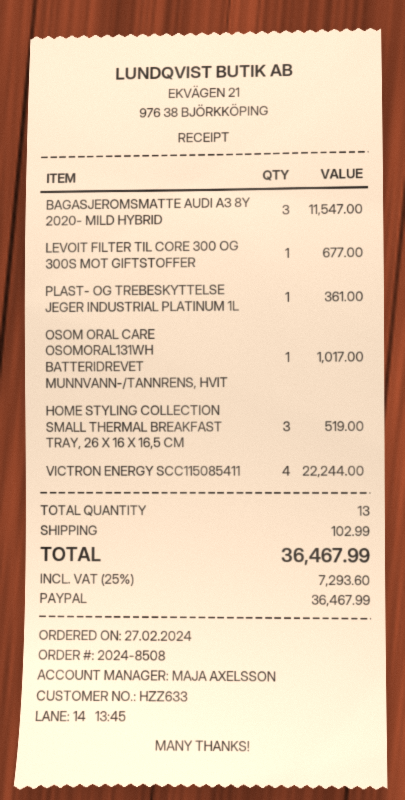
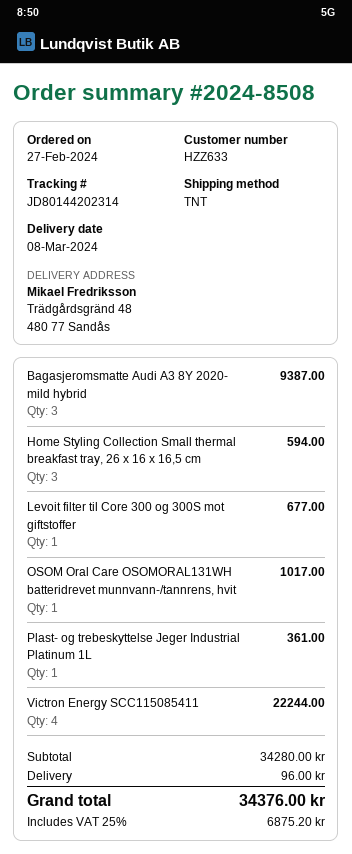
BAGASJEROMSMATTE AUDI A3 8Y 2020- MILD HYBRID: 3 for 11547.00 -> 3 for 9387.00
HOME STYLING COLLECTION SMALL THERMAL BREAKFAST TRAY, 26 X 16 X 16,5 CM: 3 for 519.00 -> 3 for 594.00
shipping: 102.99 -> 96.00
tax: 25% = 7293.60 -> 25% = 6875.20
total: 36467.99 -> 34376.00

